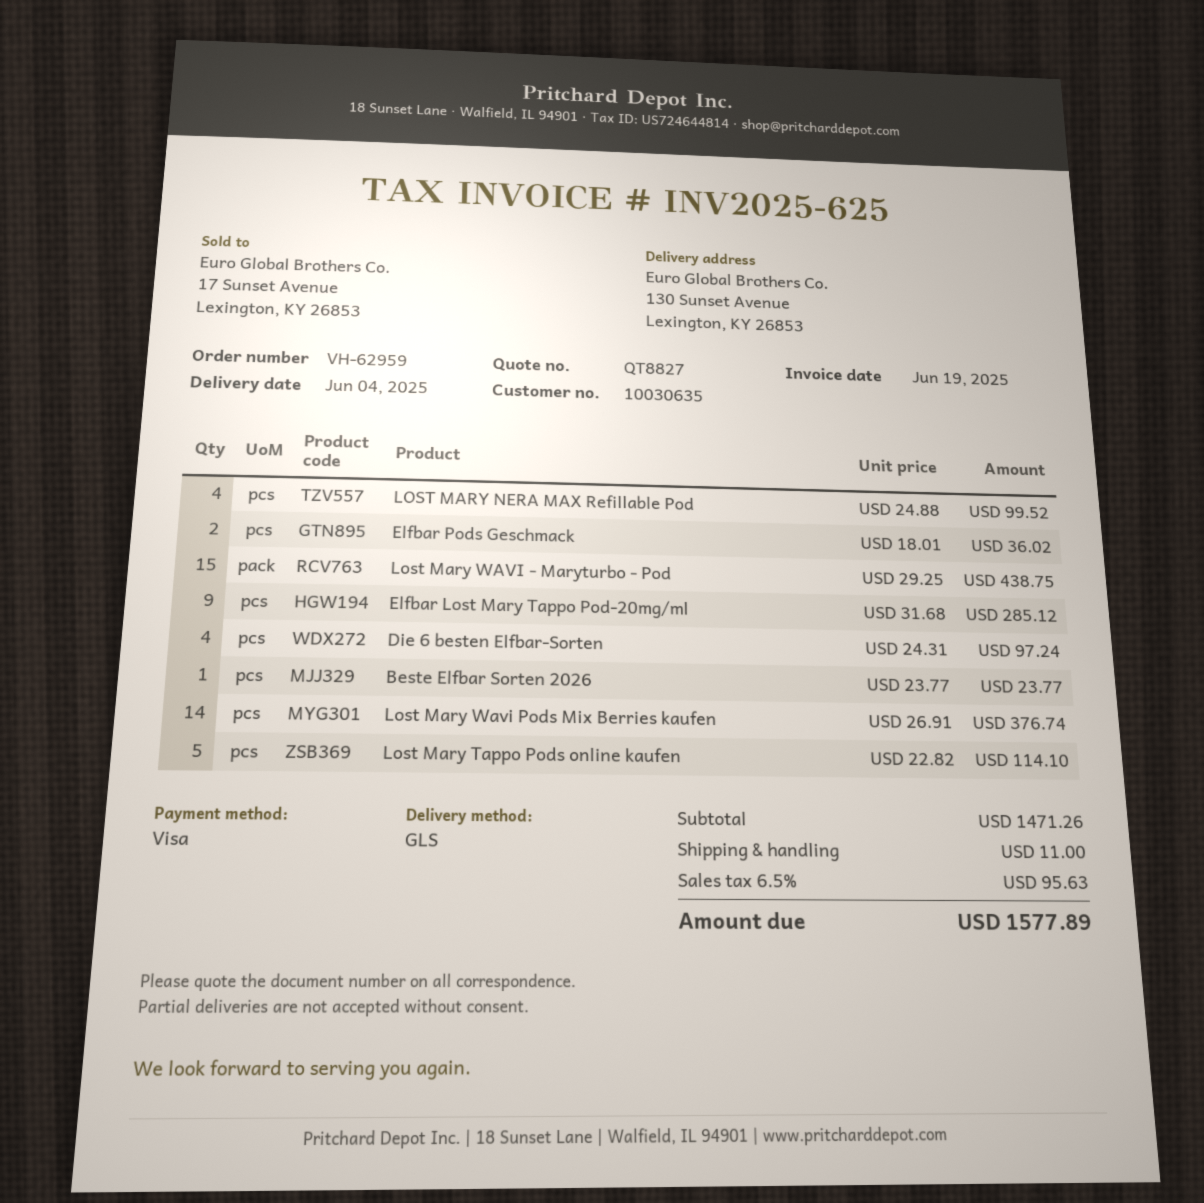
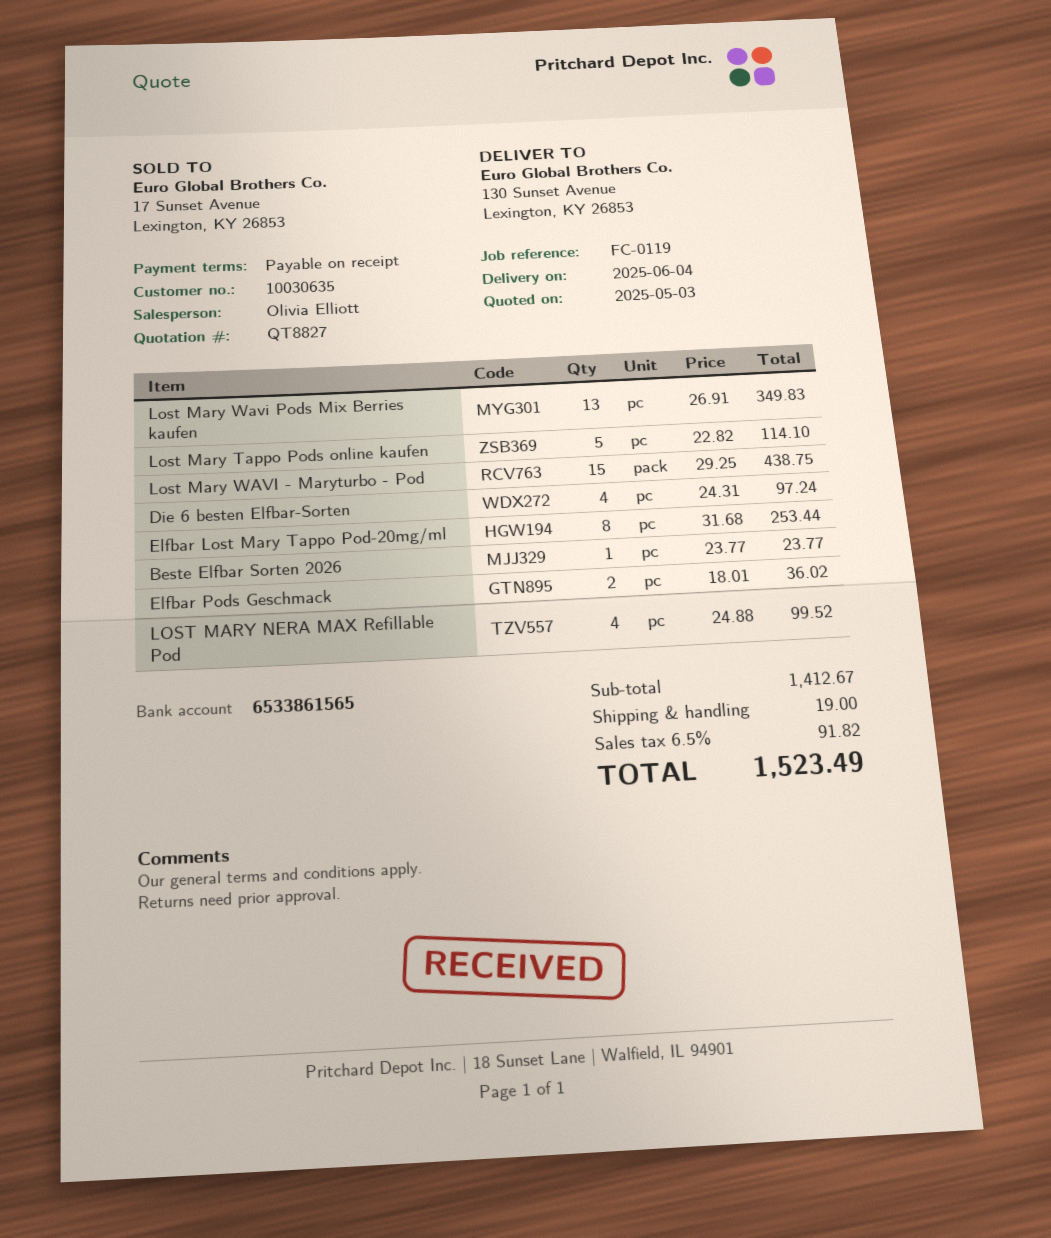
Elfbar Lost Mary Tappo Pod-20mg/ml: 9 x 31.68 = 285.12 -> 8 x 31.68 = 253.44
Lost Mary Wavi Pods Mix Berries kaufen: 14 x 26.91 = 376.74 -> 13 x 26.91 = 349.83
subtotal: 1471.26 -> 1412.67
shipping: 11.00 -> 19.00
tax: 6.5% = 95.63 -> 6.5% = 91.82
total: 1577.89 -> 1523.49

